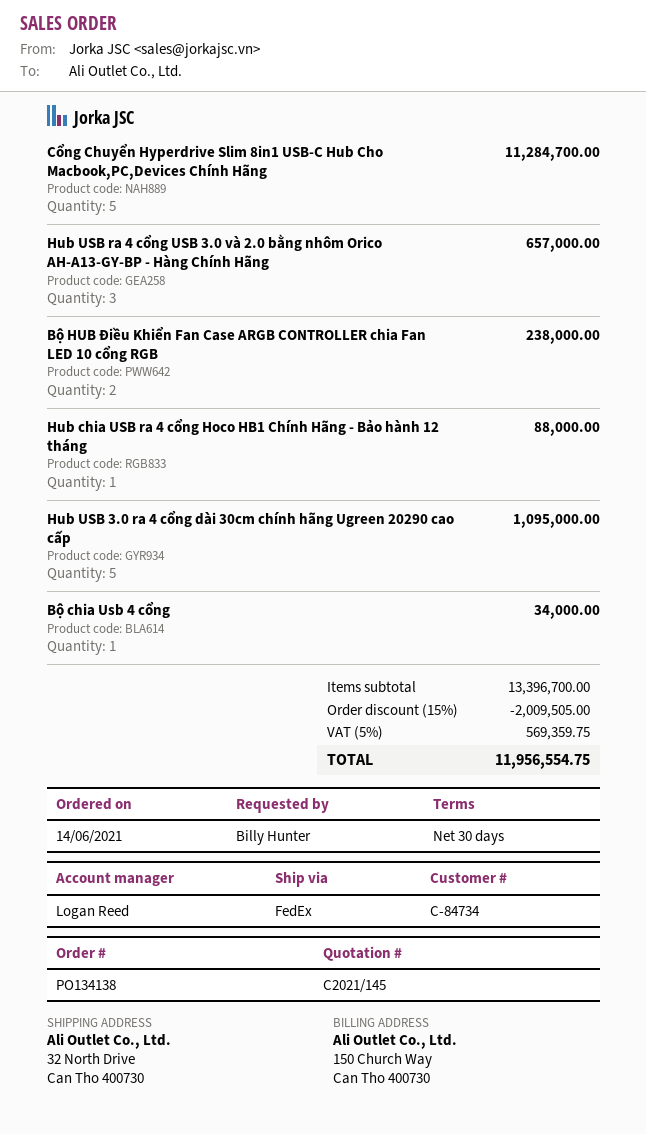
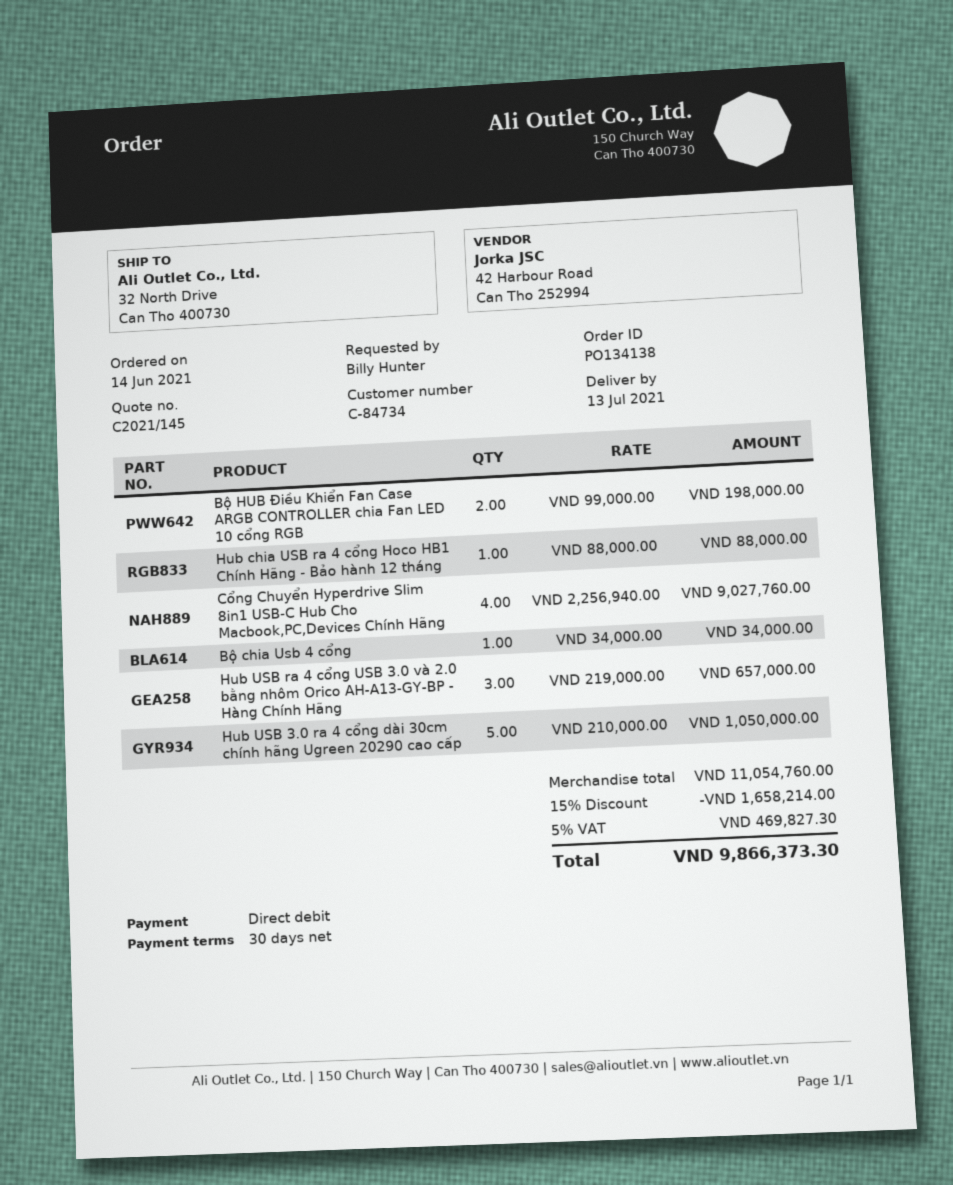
Cổng Chuyển Hyperdrive Slim 8in1 USB-C Hub Cho Macbook,PC,Devices Chính Hãng: 5 for 11284700.00 -> 4 for 9027760.00
Bộ HUB Điều Khiển Fan Case ARGB CONTROLLER chia Fan LED 10 cổng RGB: 2 for 238000.00 -> 2 for 198000.00
Hub USB 3.0 ra 4 cổng dài 30cm chính hãng Ugreen 20290 cao cấp: 5 for 1095000.00 -> 5 for 1050000.00
subtotal: 13396700.00 -> 11054760.00
discount: 15% = 2009505.00 -> 15% = 1658214.00
tax: 5% = 569359.75 -> 5% = 469827.30
total: 11956554.75 -> 9866373.30

